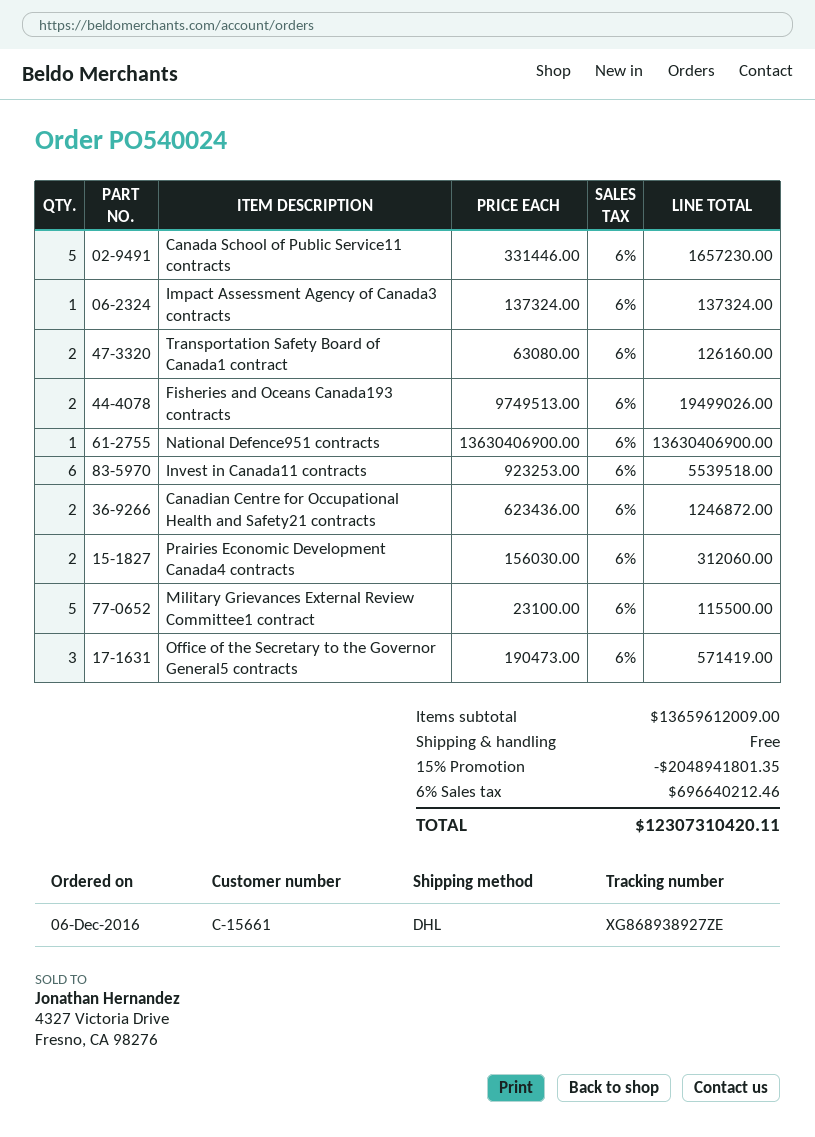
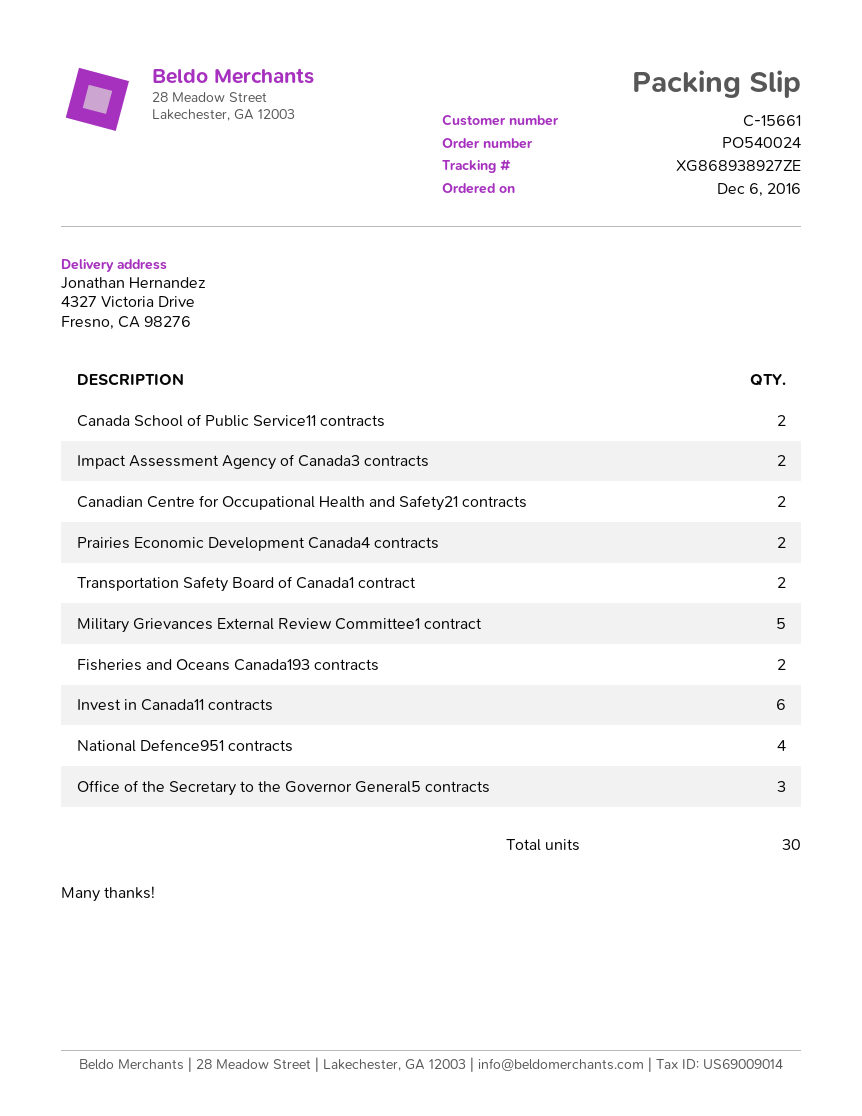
Canada School of Public Service11 contracts: 5 -> 2
Impact Assessment Agency of Canada3 contracts: 1 -> 2
National Defence951 contracts: 1 -> 4

